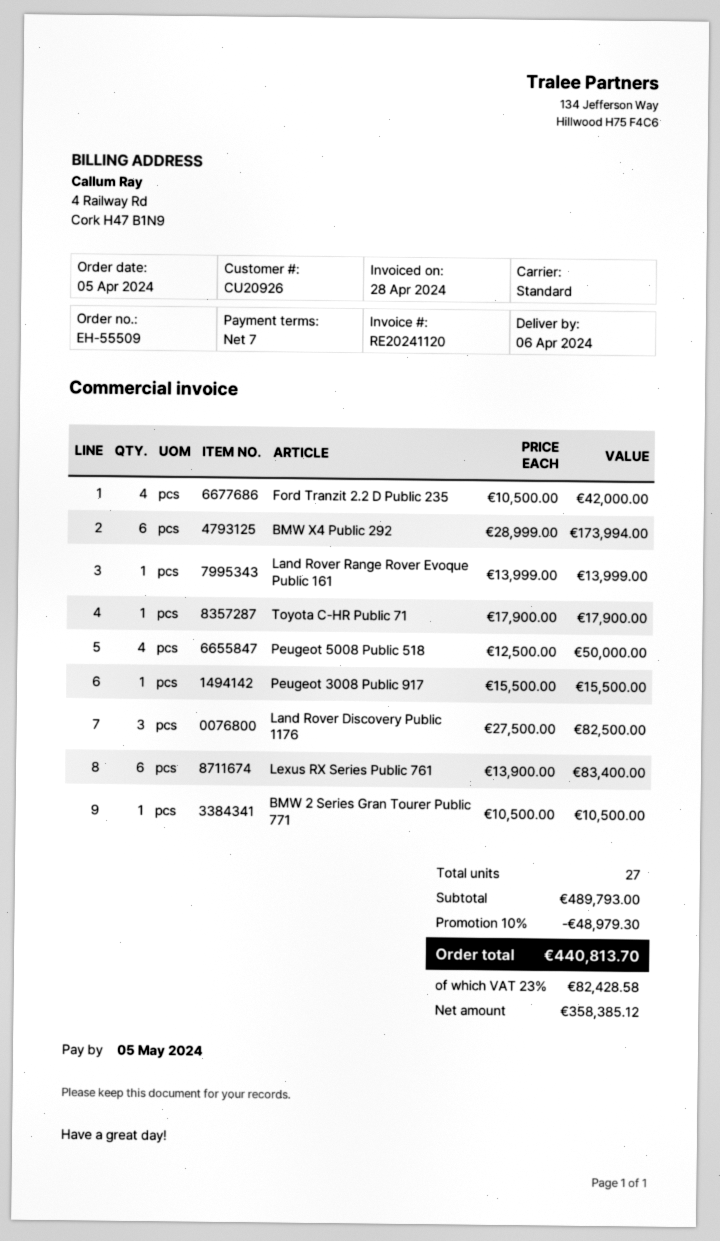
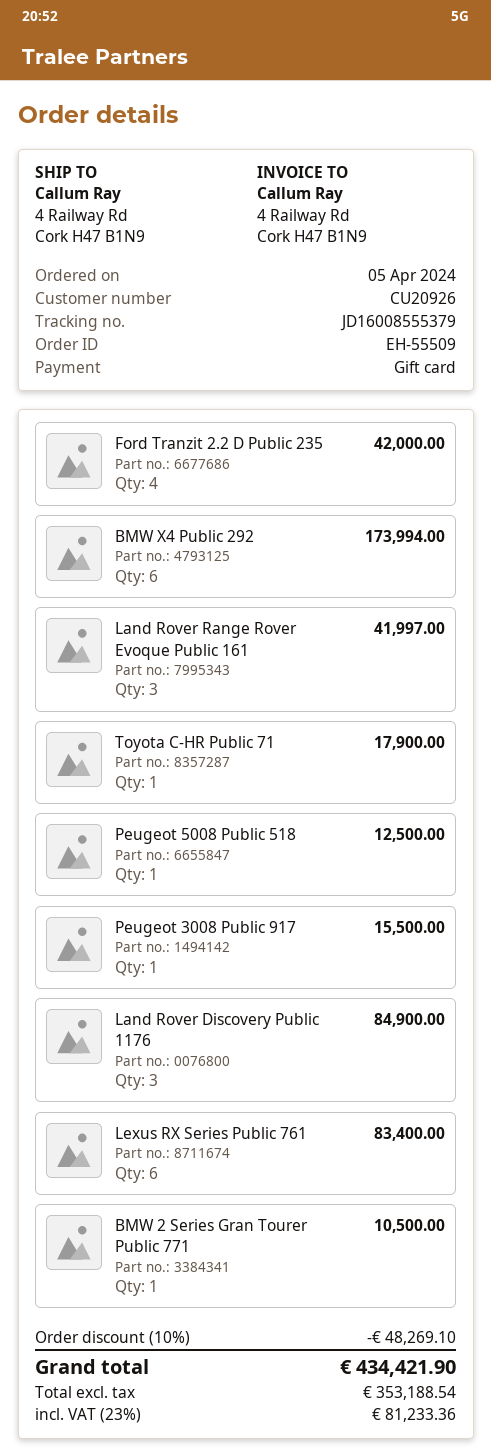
Land Rover Range Rover Evoque Public 161: 1 for 13999.00 -> 3 for 41997.00
Peugeot 5008 Public 518: 4 for 50000.00 -> 1 for 12500.00
Land Rover Discovery Public 1176: 3 for 82500.00 -> 3 for 84900.00
discount: 10% = 48979.30 -> 10% = 48269.10
net: 358385.12 -> 353188.54
tax: 23% = 82428.58 -> 23% = 81233.36
total: 440813.70 -> 434421.90

